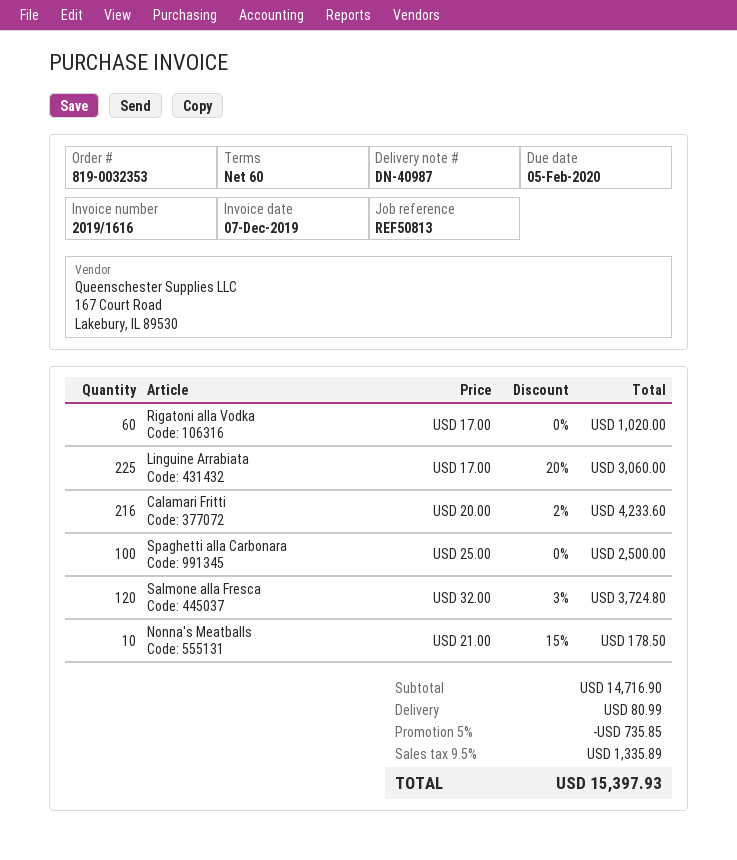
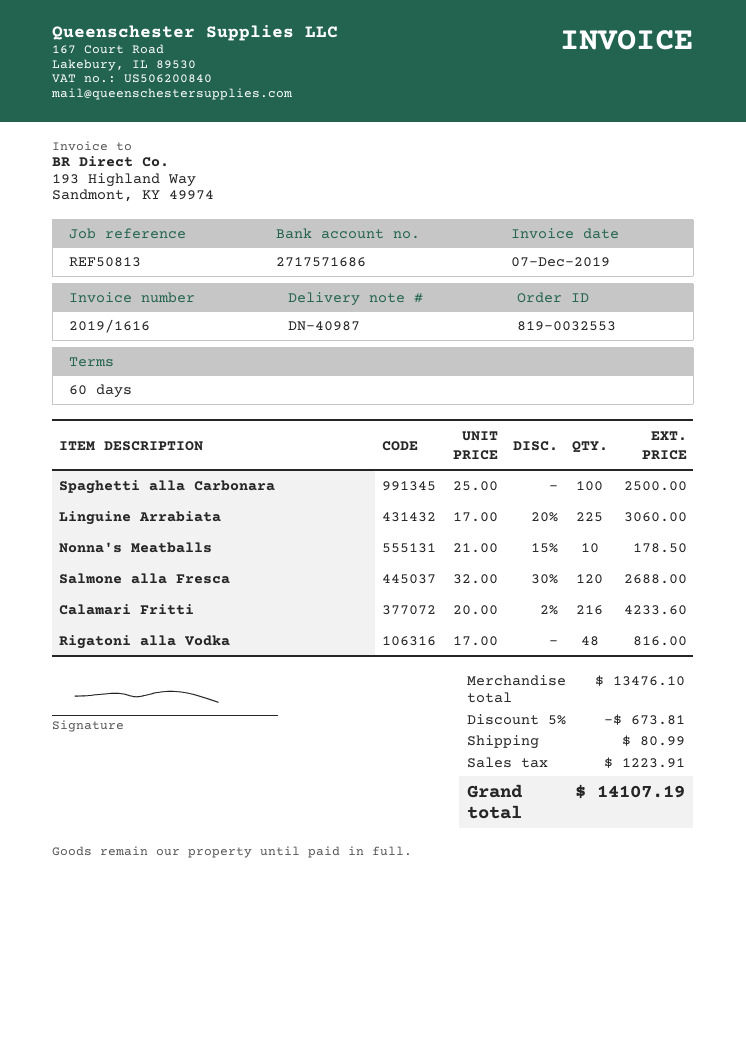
order number: 819-0032353 -> 819-0032553
Rigatoni alla Vodka: 60 x 17.00 = 1020.00 -> 48 x 17.00 = 816.00
Salmone alla Fresca: 120 x 32.00 - 3% = 3724.80 -> 120 x 32.00 - 30% = 2688.00
subtotal: 14716.90 -> 13476.10
discount: 5% = 735.85 -> 5% = 673.81
tax: 1335.89 -> 1223.91
total: 15397.93 -> 14107.19

